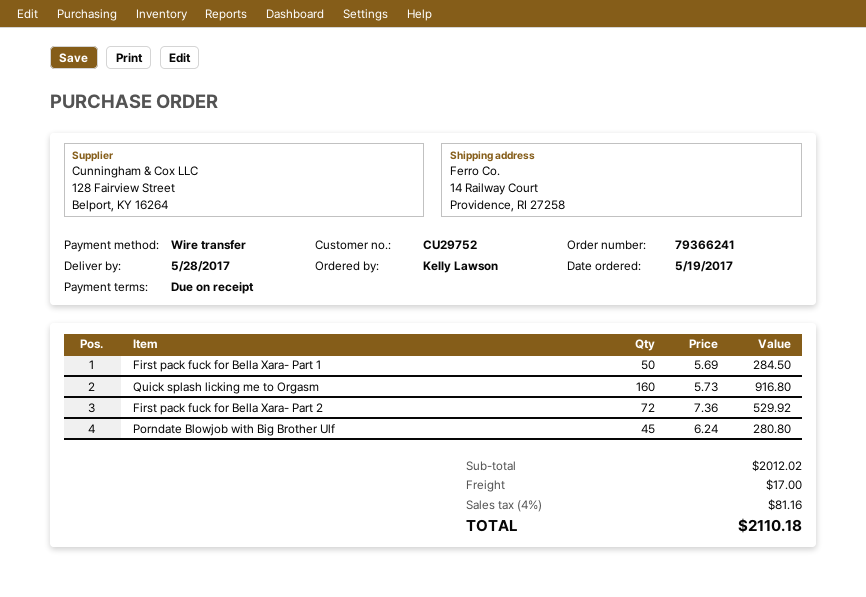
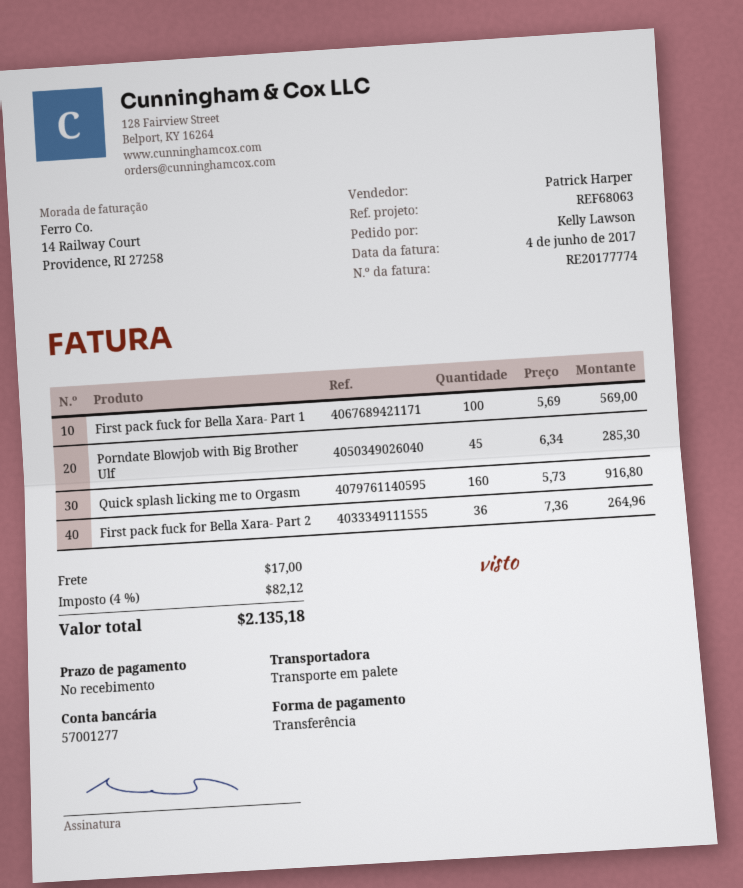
First pack fuck for Bella Xara- Part 1: 50 x 5.69 = 284.50 -> 100 x 5.69 = 569.00
First pack fuck for Bella Xara- Part 2: 72 x 7.36 = 529.92 -> 36 x 7.36 = 264.96
Porndate Blowjob with Big Brother Ulf: 45 x 6.24 = 280.80 -> 45 x 6.34 = 285.30
tax: 4% = 81.16 -> 4% = 82.12
total: 2110.18 -> 2135.18

